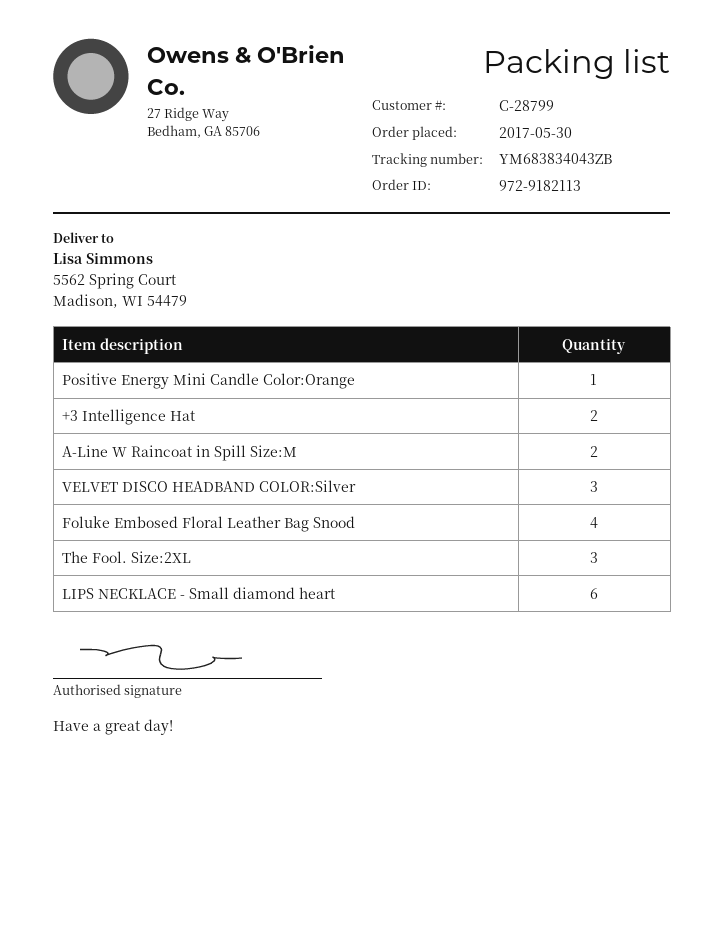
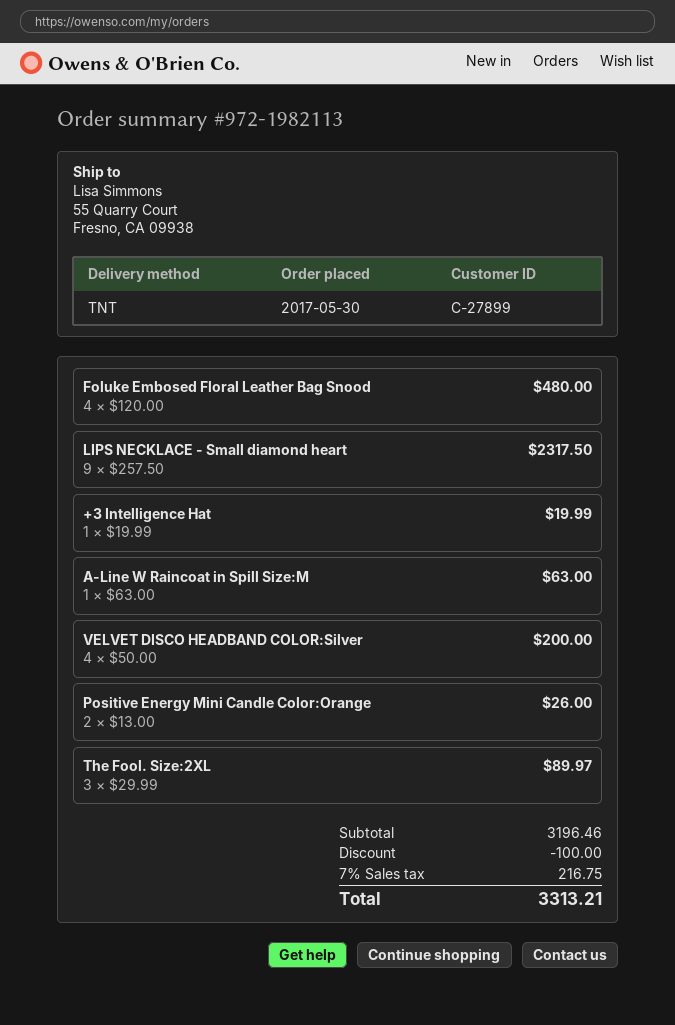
order number: 972-9182113 -> 972-1982113
customer number: C-28799 -> C-27899
ship to: 5562 Spring Court, Madison, WI 54479 -> 55 Quarry Court, Fresno, CA 09938
Positive Energy Mini Candle Color:Orange: 1 -> 2
+3 Intelligence Hat: 2 -> 1
A-Line W Raincoat in Spill Size:M: 2 -> 1
VELVET DISCO HEADBAND COLOR:Silver: 3 -> 4
LIPS NECKLACE - Small diamond heart: 6 -> 9

